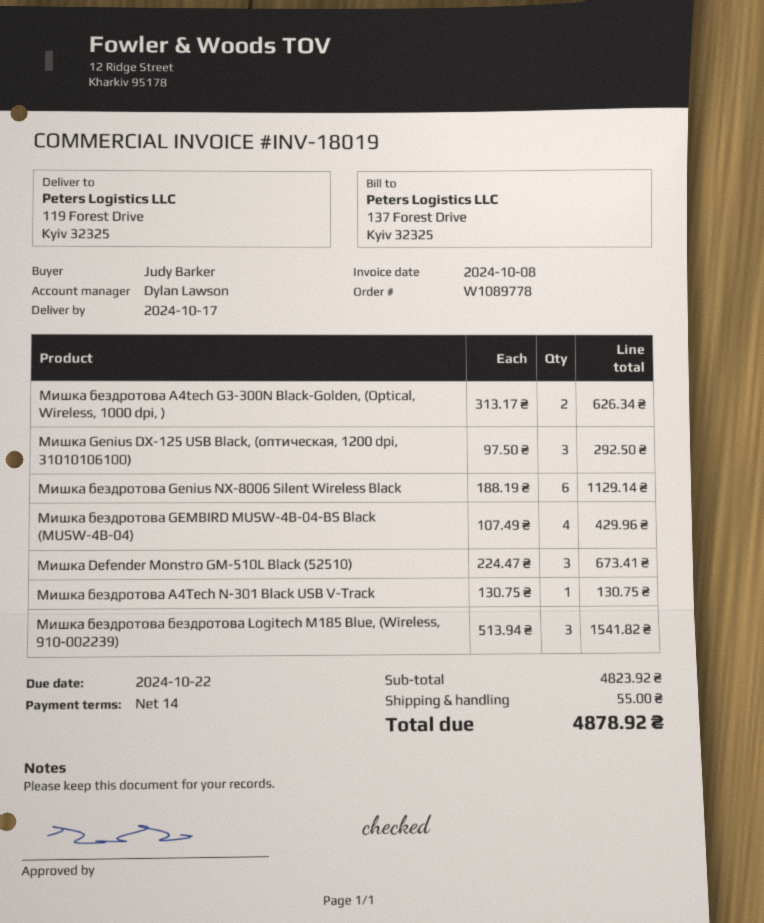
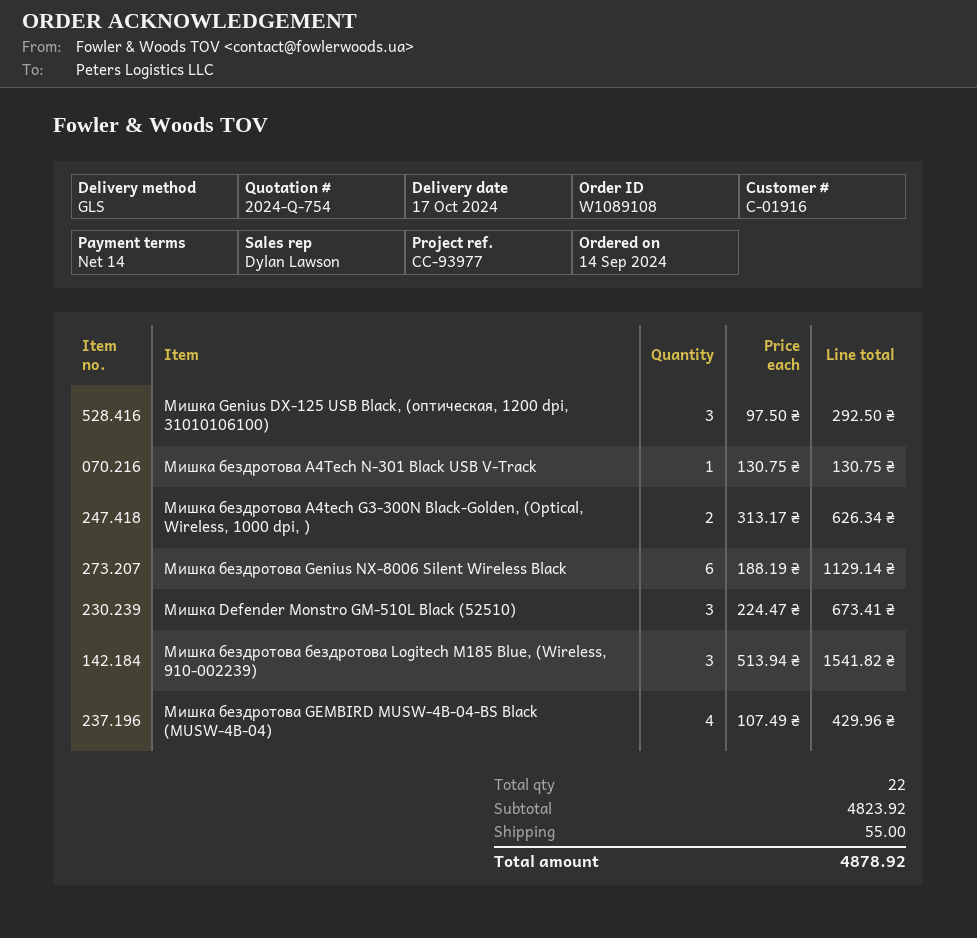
order number: W1089778 -> W1089108

